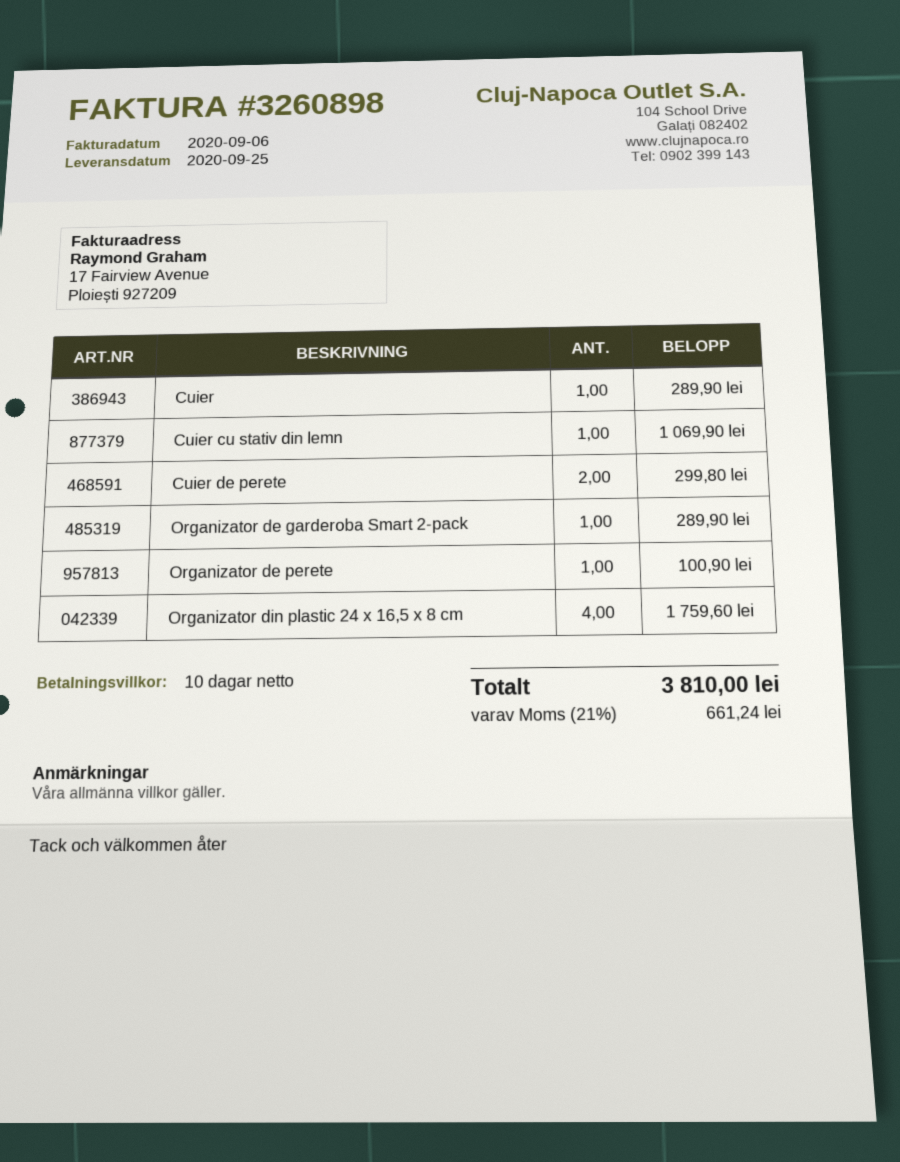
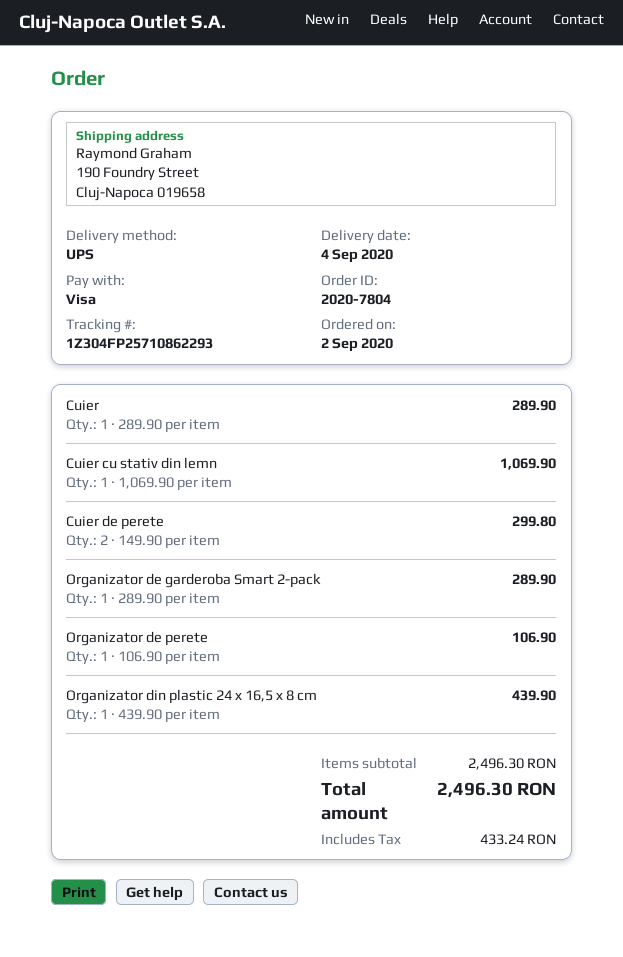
delivery date: 2020-09-25 -> 2020-09-04
Organizator de perete: 1 for 100.90 -> 1 for 106.90
Organizator din plastic 24 x 16,5 x 8 cm: 4 for 1759.60 -> 1 for 439.90
tax: 661.24 -> 433.24
total: 3810.00 -> 2496.30

